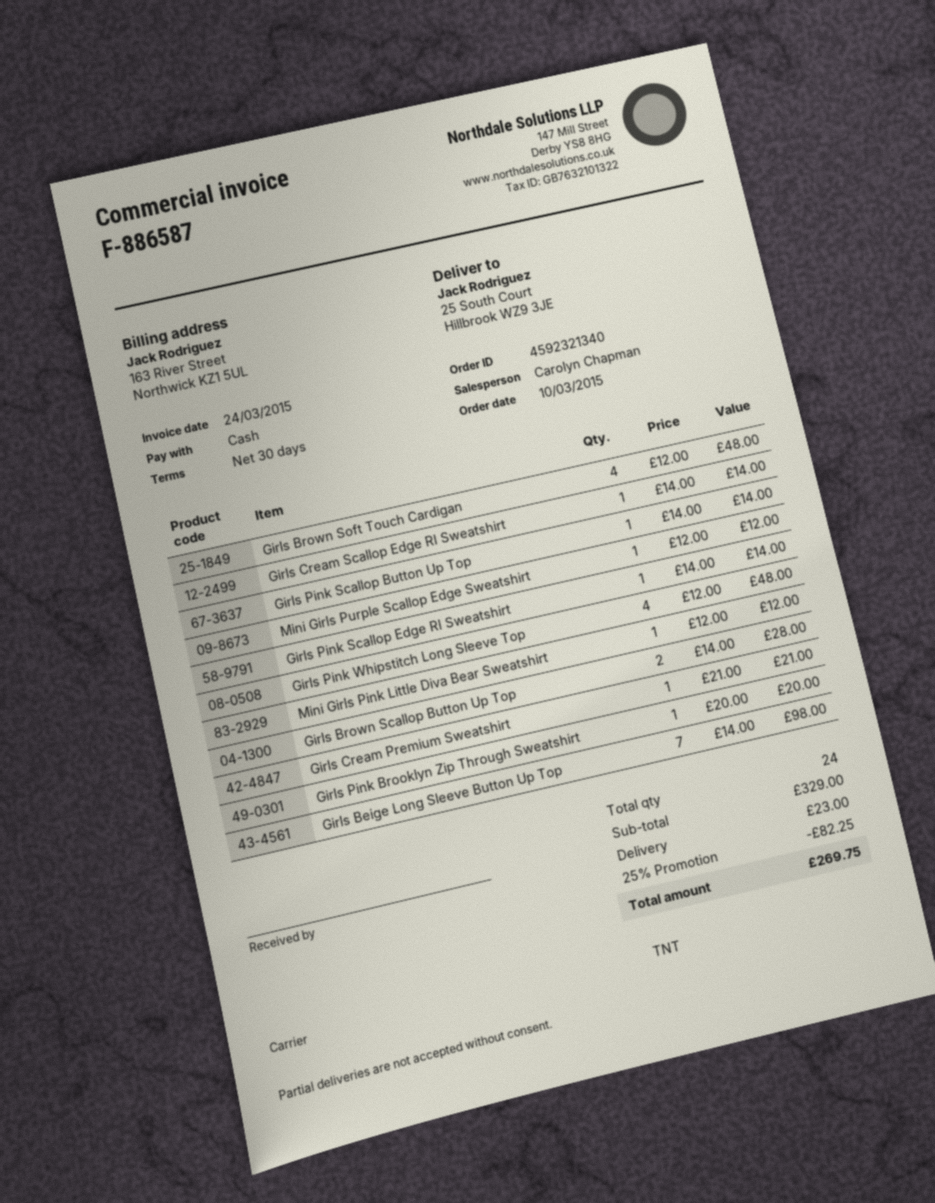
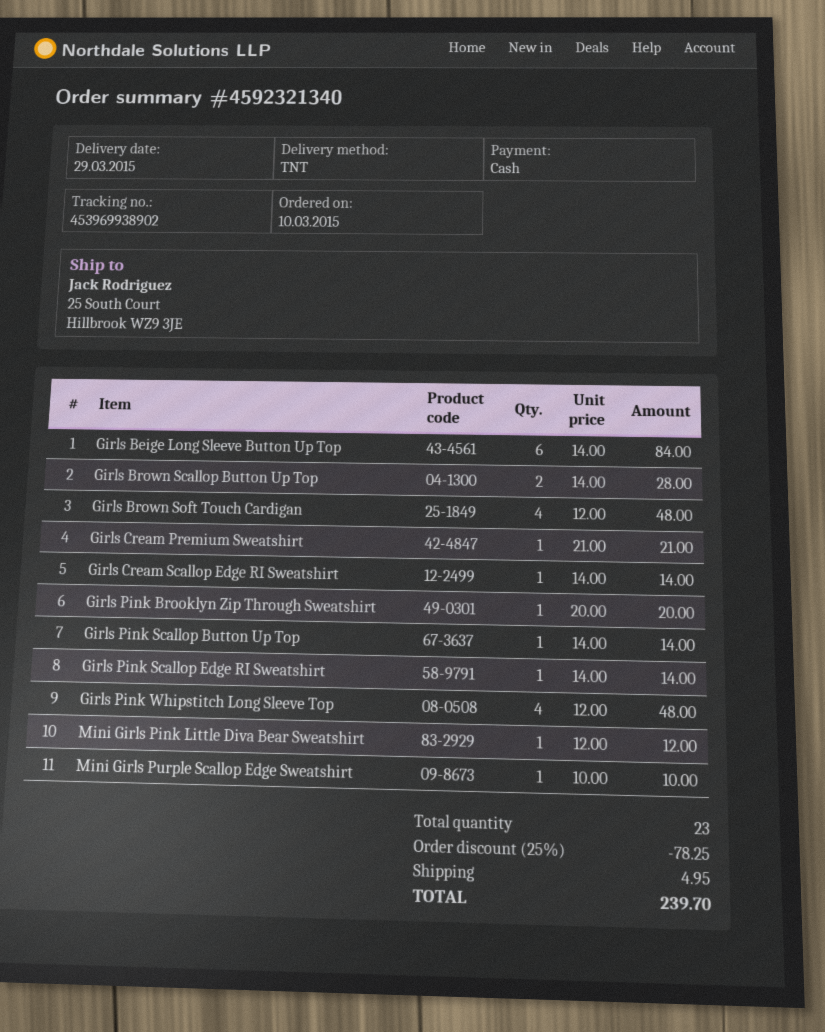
Mini Girls Purple Scallop Edge Sweatshirt: 1 x 12.00 = 12.00 -> 1 x 10.00 = 10.00
Girls Beige Long Sleeve Button Up Top: 7 x 14.00 = 98.00 -> 6 x 14.00 = 84.00
total quantity: 24 -> 23
discount: 25% = 82.25 -> 25% = 78.25
shipping: 23.00 -> 4.95
total: 269.75 -> 239.70

